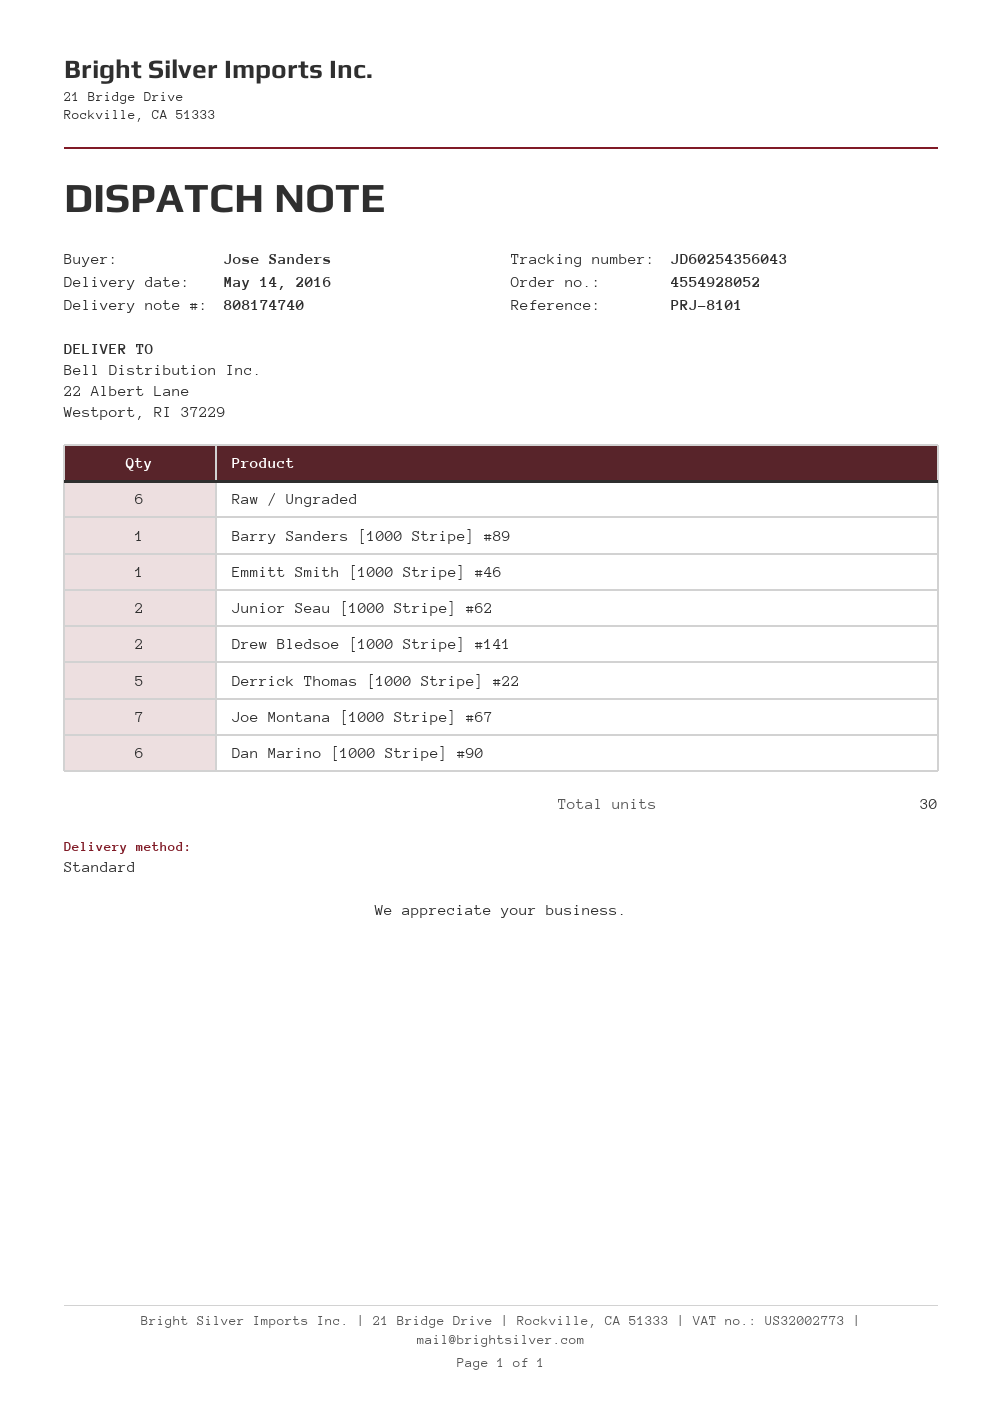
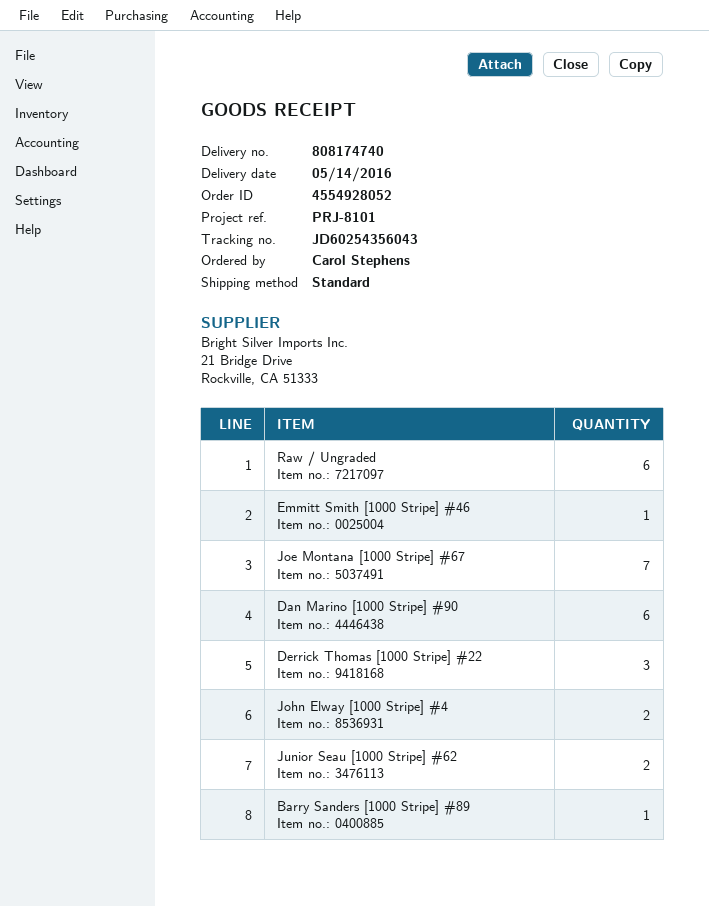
ordered by: Jose Sanders -> Carol Stephens
Drew Bledsoe [1000 Stripe] #141: 2 -> none
Derrick Thomas [1000 Stripe] #22: 5 -> 3
John Elway [1000 Stripe] #4: none -> 2

